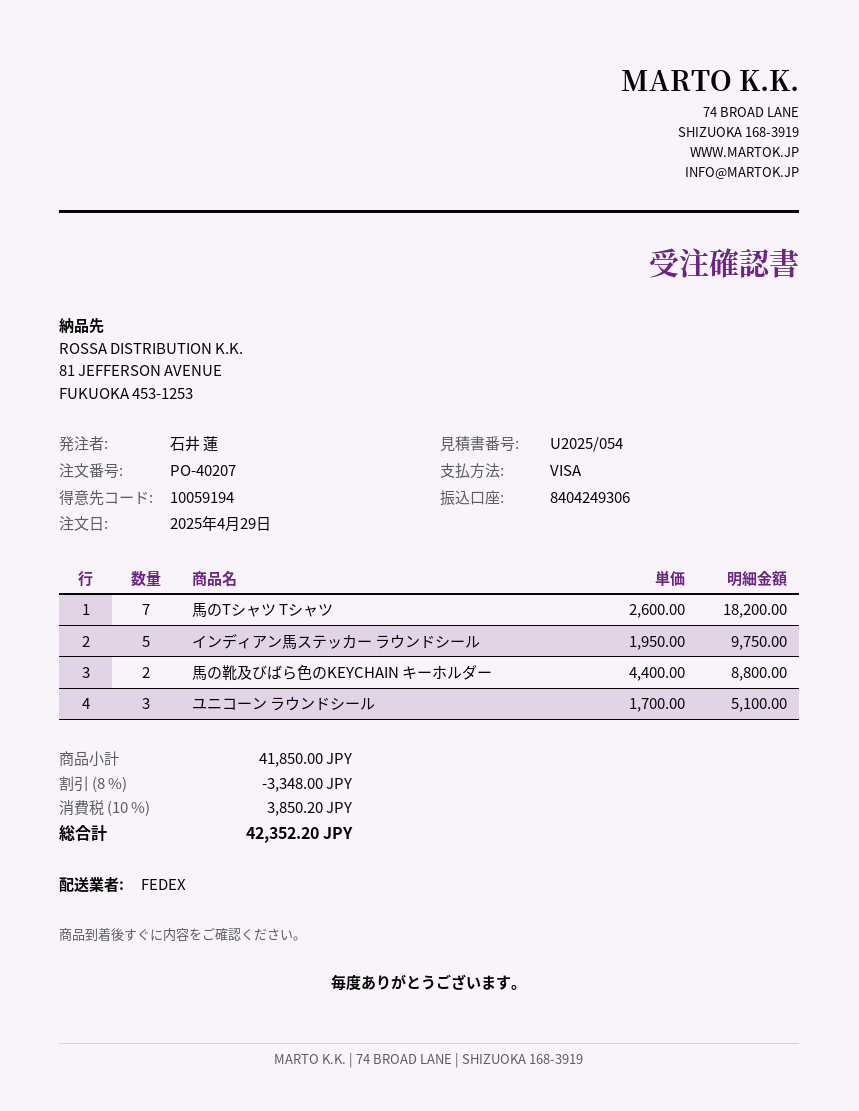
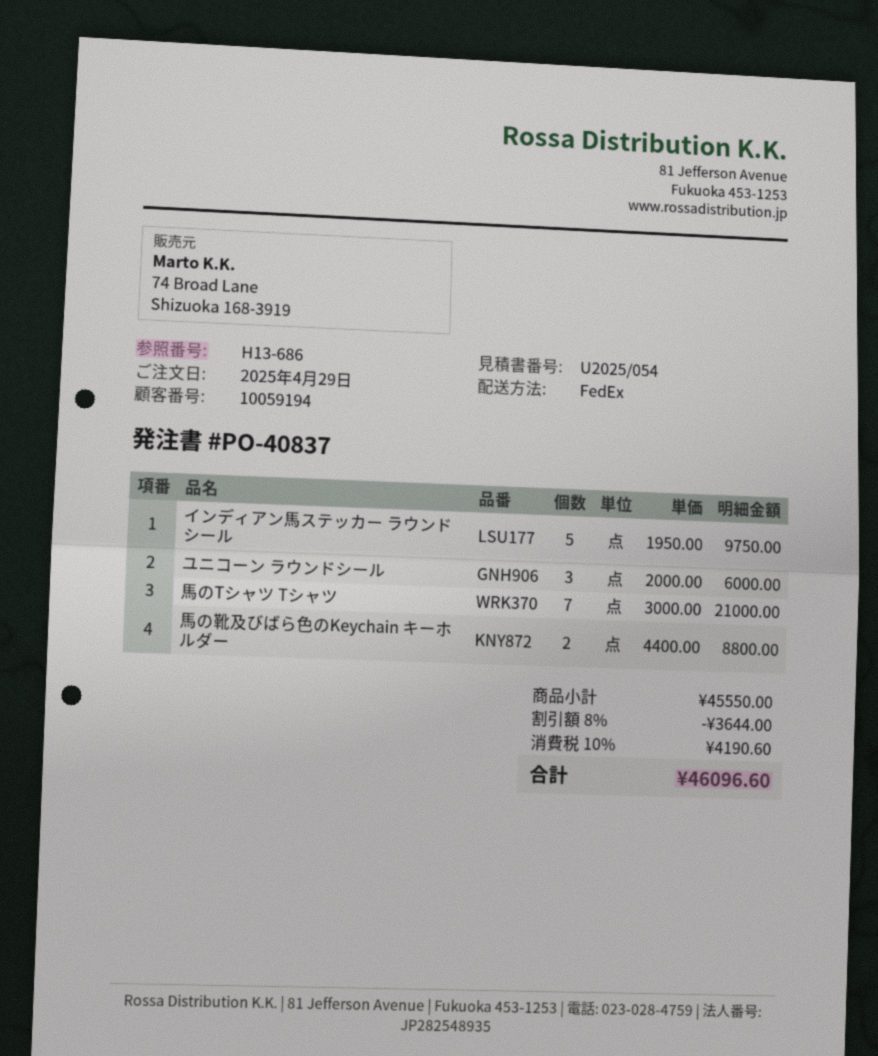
order number: PO-40207 -> PO-40837
馬のTシャツ Tシャツ: 7 x 2600.00 = 18200.00 -> 7 x 3000.00 = 21000.00
ユニコーン ラウンドシール: 3 x 1700.00 = 5100.00 -> 3 x 2000.00 = 6000.00
subtotal: 41850.00 -> 45550.00
discount: 8% = 3348.00 -> 8% = 3644.00
tax: 10% = 3850.20 -> 10% = 4190.60
total: 42352.20 -> 46096.60

